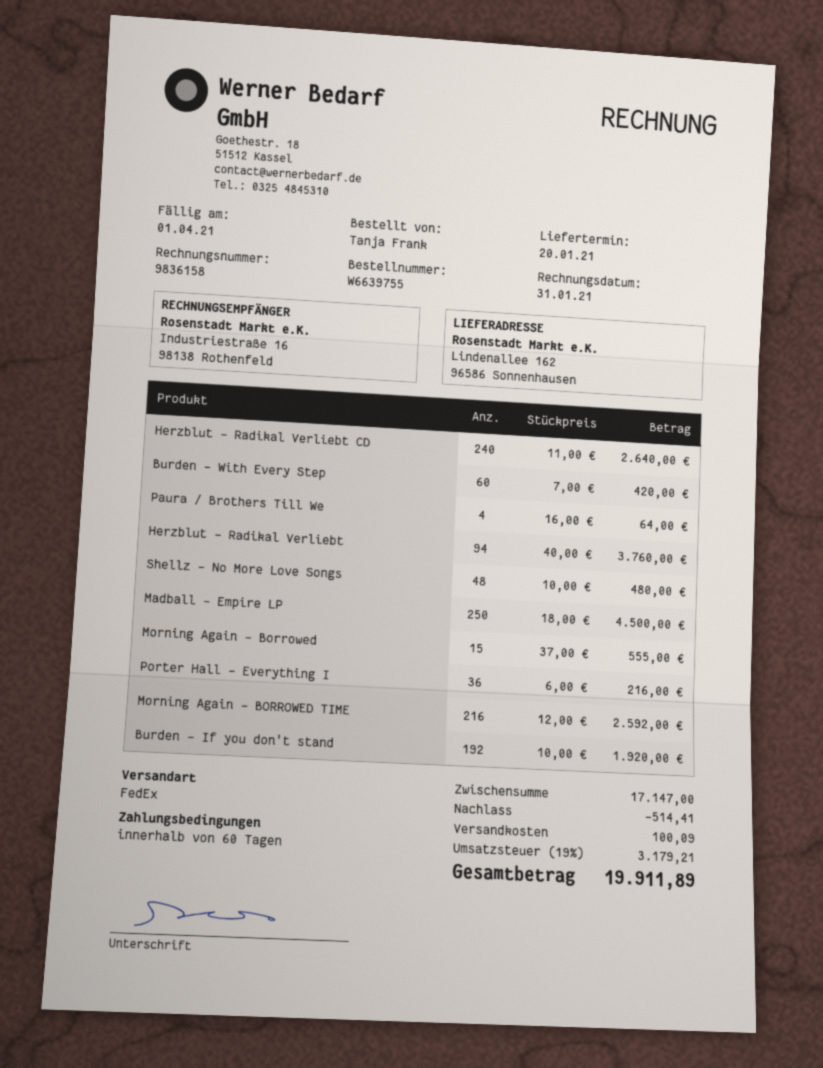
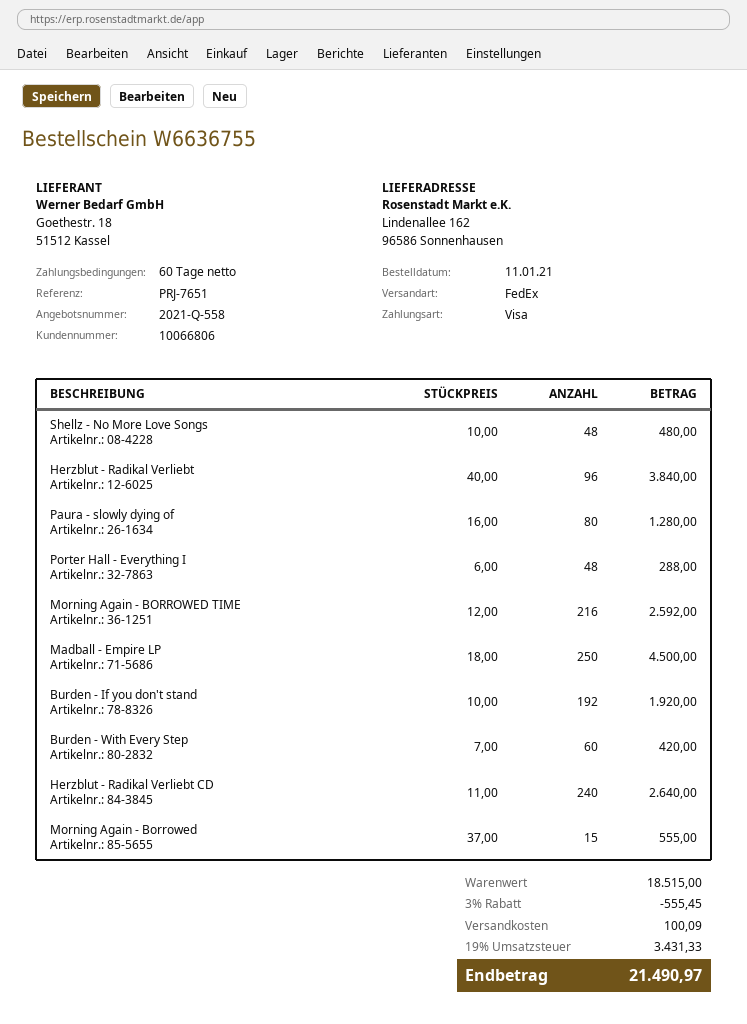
order number: W6639755 -> W6636755
Paura / Brothers Till We: 4 x 16.00 = 64.00 -> none
Herzblut - Radikal Verliebt: 94 x 40.00 = 3760.00 -> 96 x 40.00 = 3840.00
Porter Hall - Everything I: 36 x 6.00 = 216.00 -> 48 x 6.00 = 288.00
Paura - slowly dying of: none -> 80 x 16.00 = 1280.00
subtotal: 17147.00 -> 18515.00
discount: 514.41 -> 555.45
tax: 19% = 3179.21 -> 19% = 3431.33
total: 19911.89 -> 21490.97

